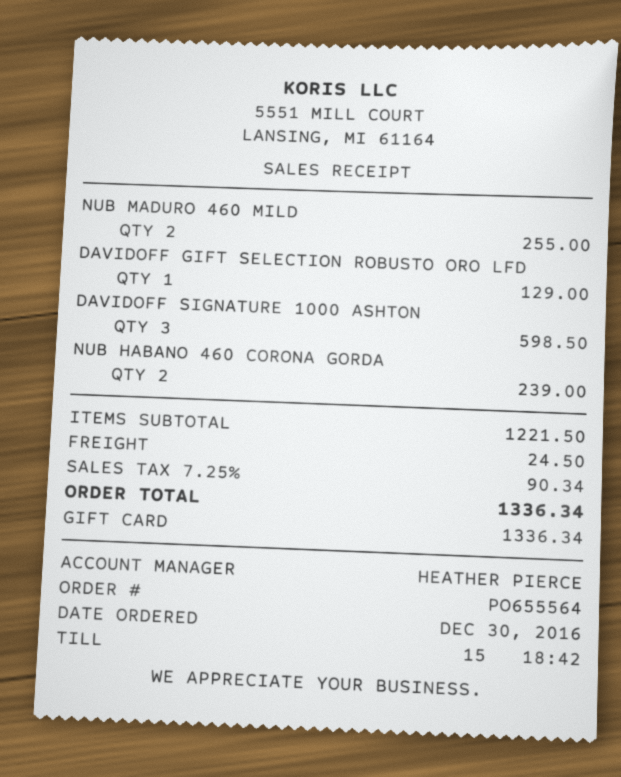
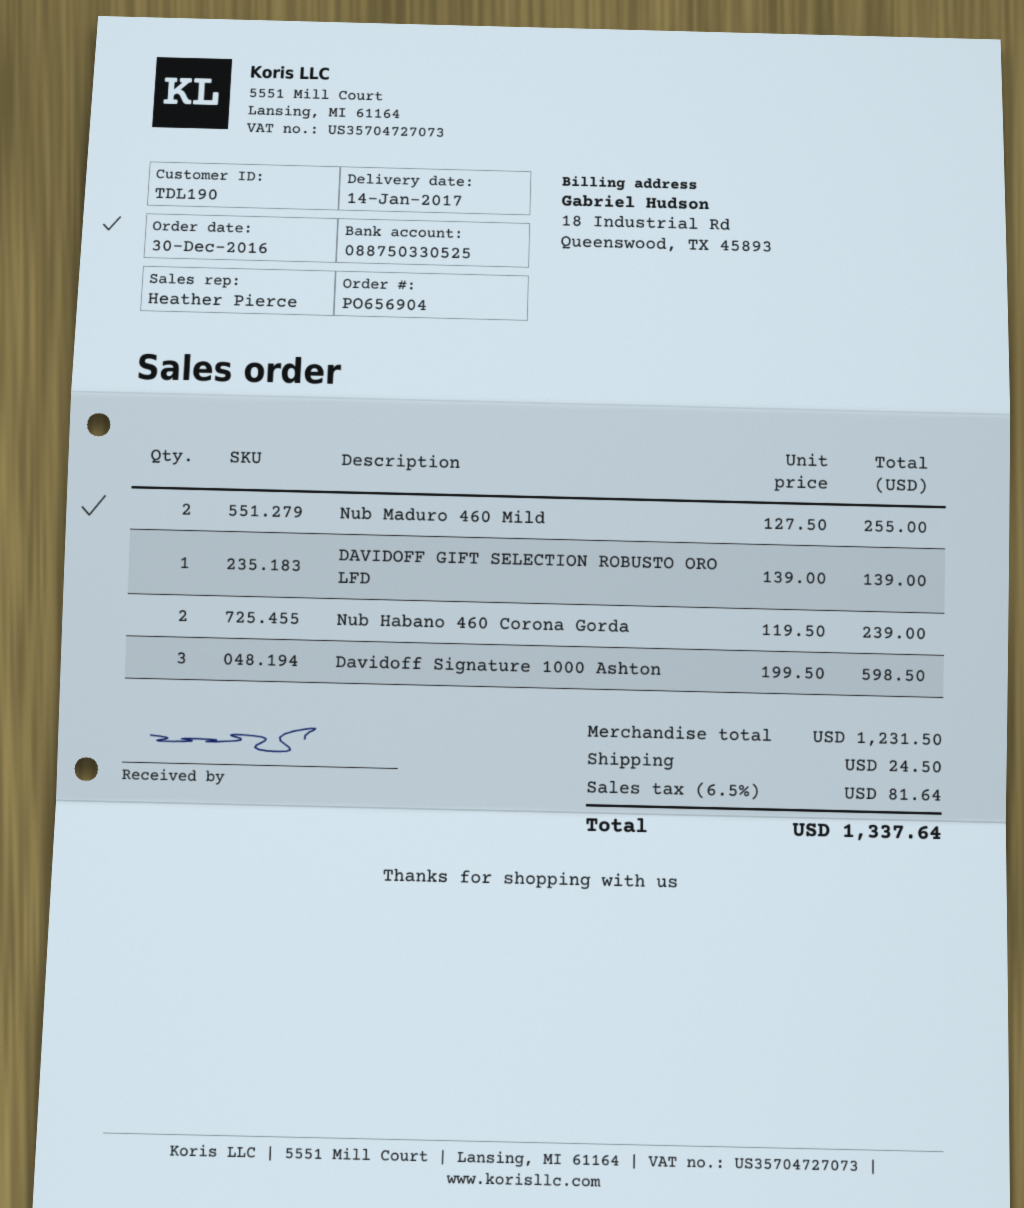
order number: PO655564 -> PO656904
DAVIDOFF GIFT SELECTION ROBUSTO ORO LFD: 1 for 129.00 -> 1 for 139.00
subtotal: 1221.50 -> 1231.50
tax: 7.25% = 90.34 -> 6.5% = 81.64
total: 1336.34 -> 1337.64

